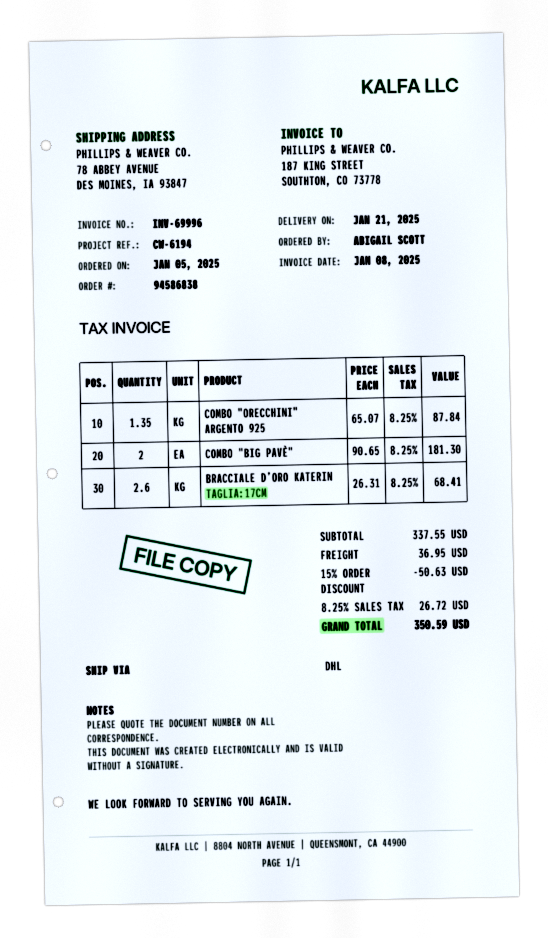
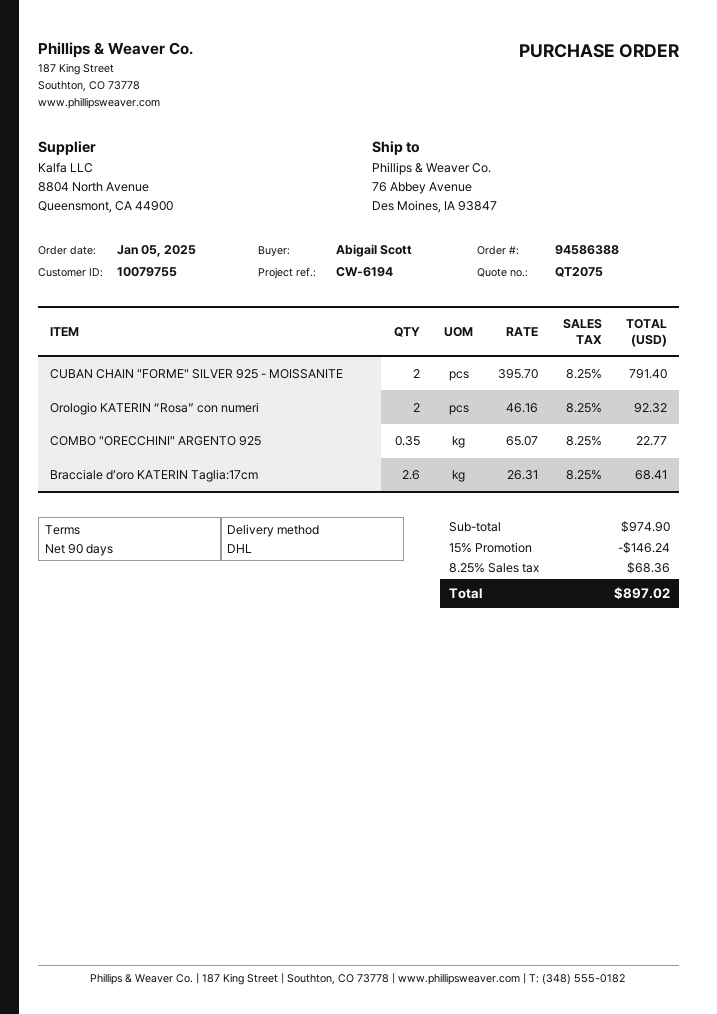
order number: 94586838 -> 94586388
ship to: 78 ABBEY AVENUE, DES MOINES, IA 93847 -> 76 Abbey Avenue, Des Moines, IA 93847
COMBO "ORECCHINI" ARGENTO 925: 1.35 x 65.07 = 87.84 -> 0.35 x 65.07 = 22.77
COMBO "BIG PAVÈ": 2 x 90.65 = 181.30 -> none
CUBAN CHAIN "FORME" SILVER 925 - MOISSANITE: none -> 2 x 395.70 = 791.40
Orologio KATERIN “Rosa” con numeri: none -> 2 x 46.16 = 92.32
subtotal: 337.55 -> 974.90
discount: 15% = 50.63 -> 15% = 146.24
shipping: 36.95 -> none
tax: 8.25% = 26.72 -> 8.25% = 68.36
total: 350.59 -> 897.02

